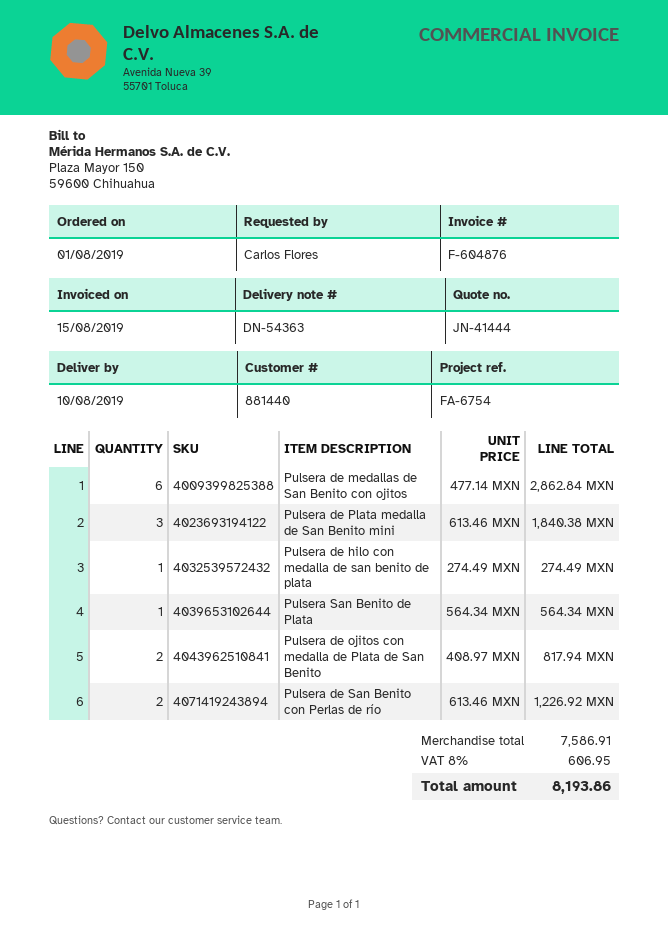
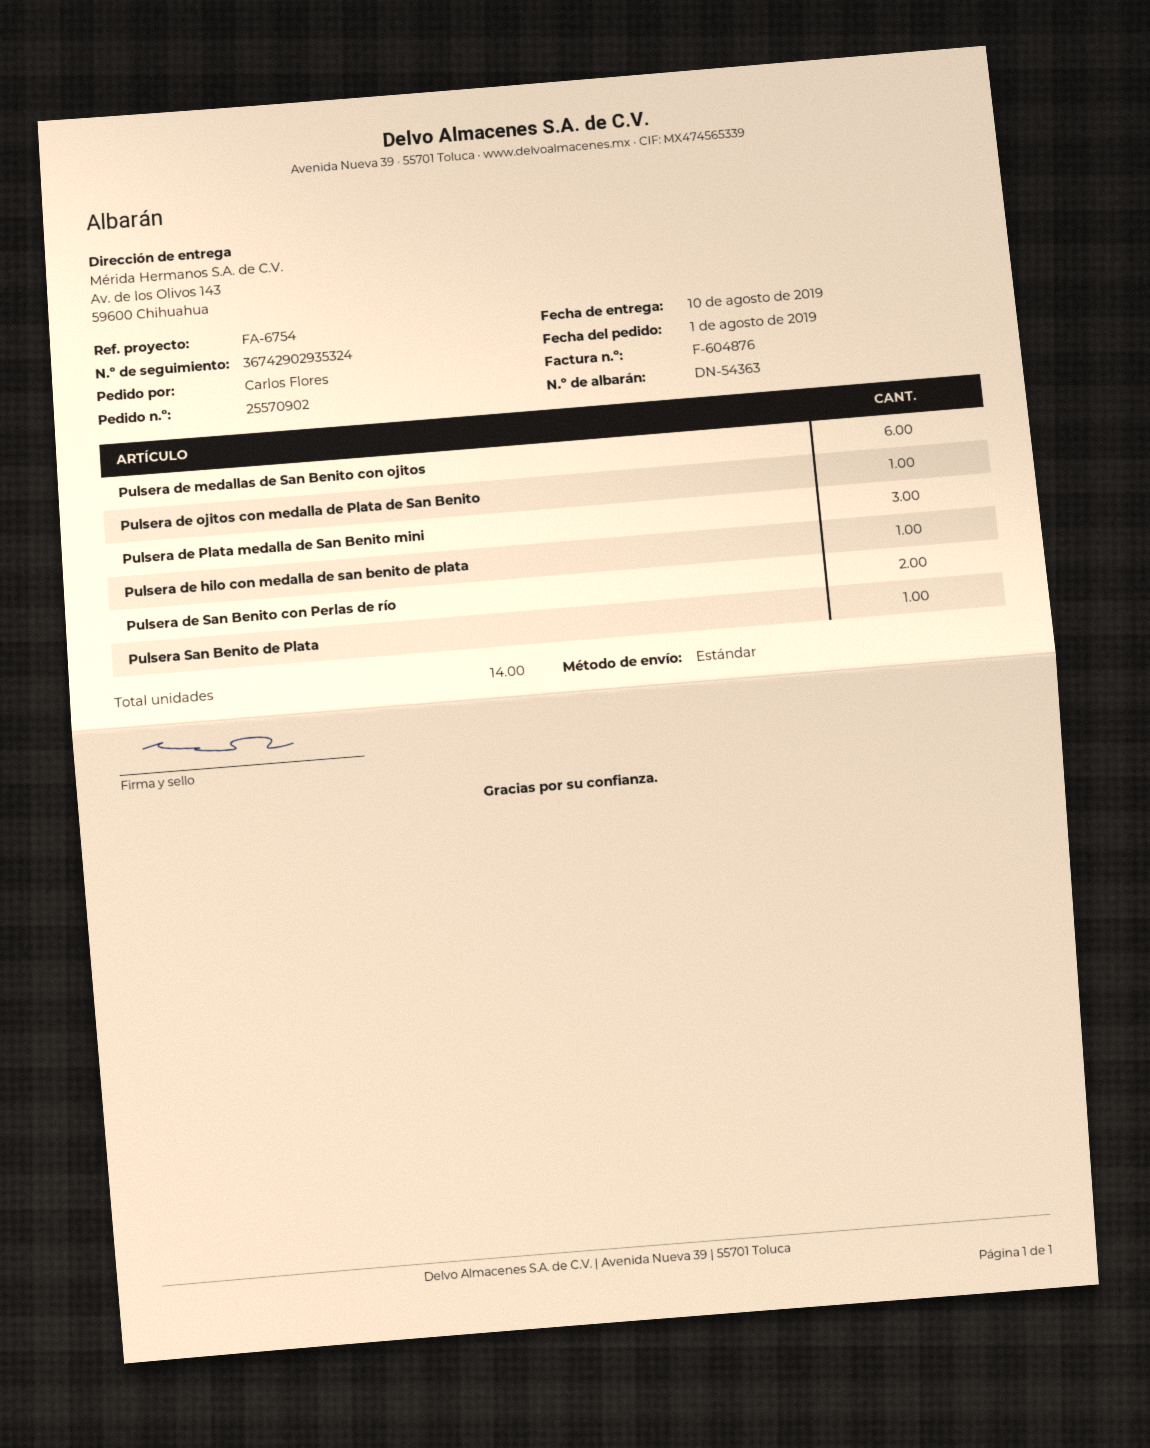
Pulsera de ojitos con medalla de Plata de San Benito: 2 -> 1

